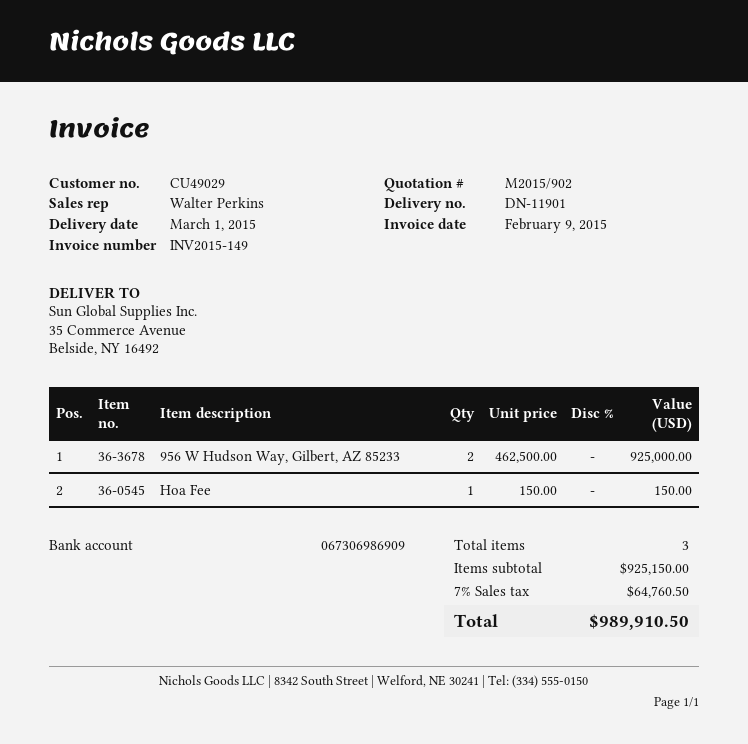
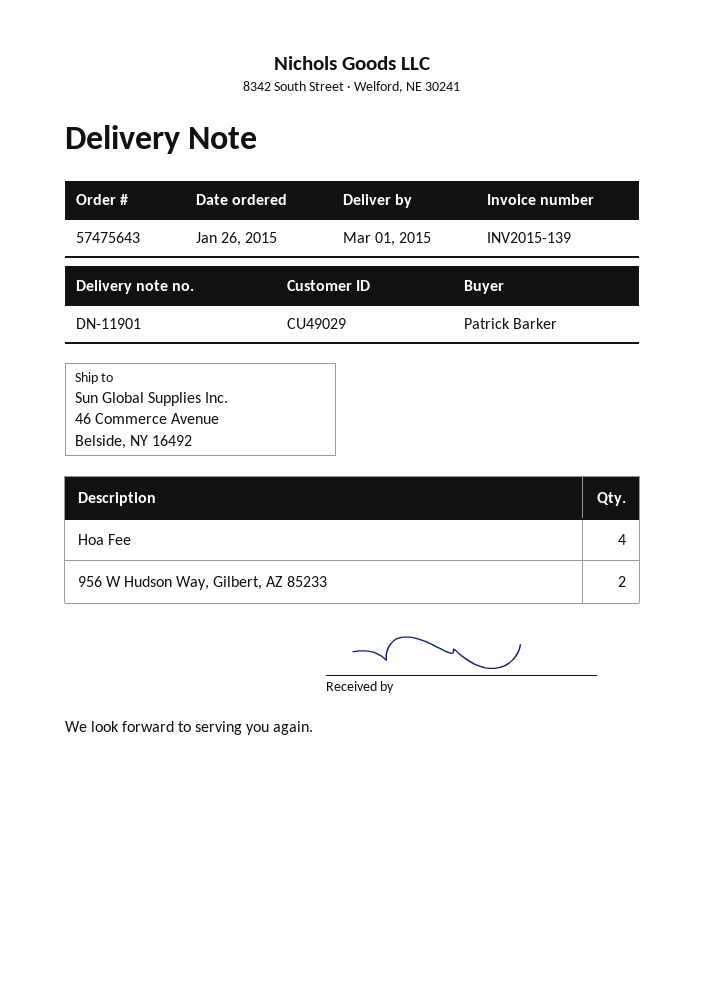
invoice number: INV2015-149 -> INV2015-139
ship to: 35 Commerce Avenue, Belside, NY 16492 -> 46 Commerce Avenue, Belside, NY 16492
Hoa Fee: 1 -> 4

